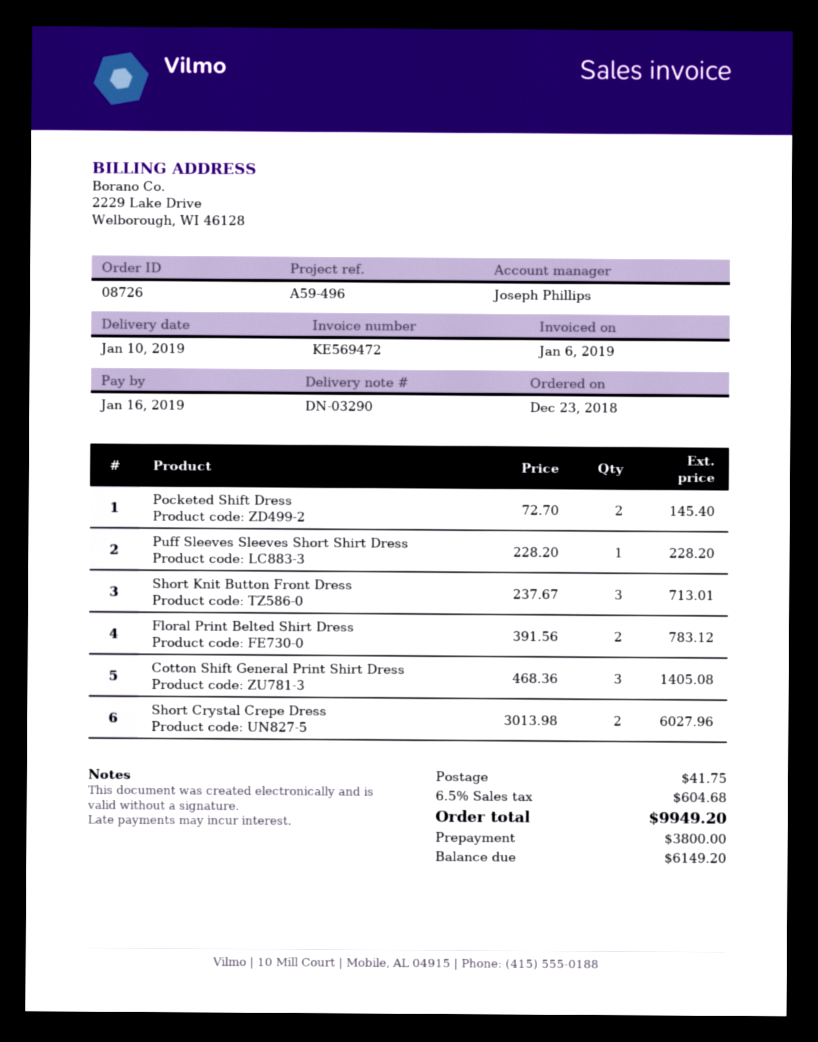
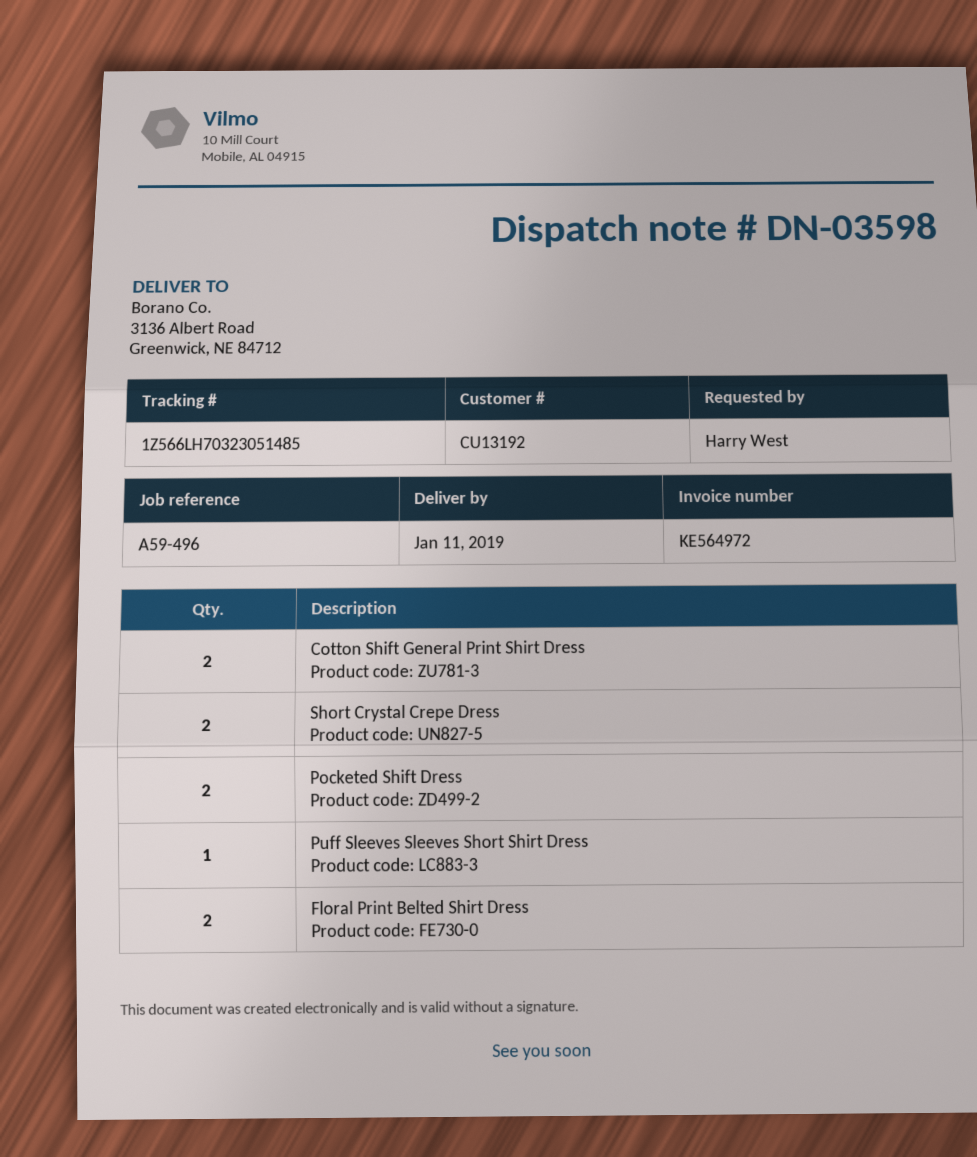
delivery note number: DN-03290 -> DN-03598
delivery date: 2019-01-10 -> 2019-01-11
invoice number: KE569472 -> KE564972
Short Knit Button Front Dress: 3 -> none
Cotton Shift General Print Shirt Dress: 3 -> 2

